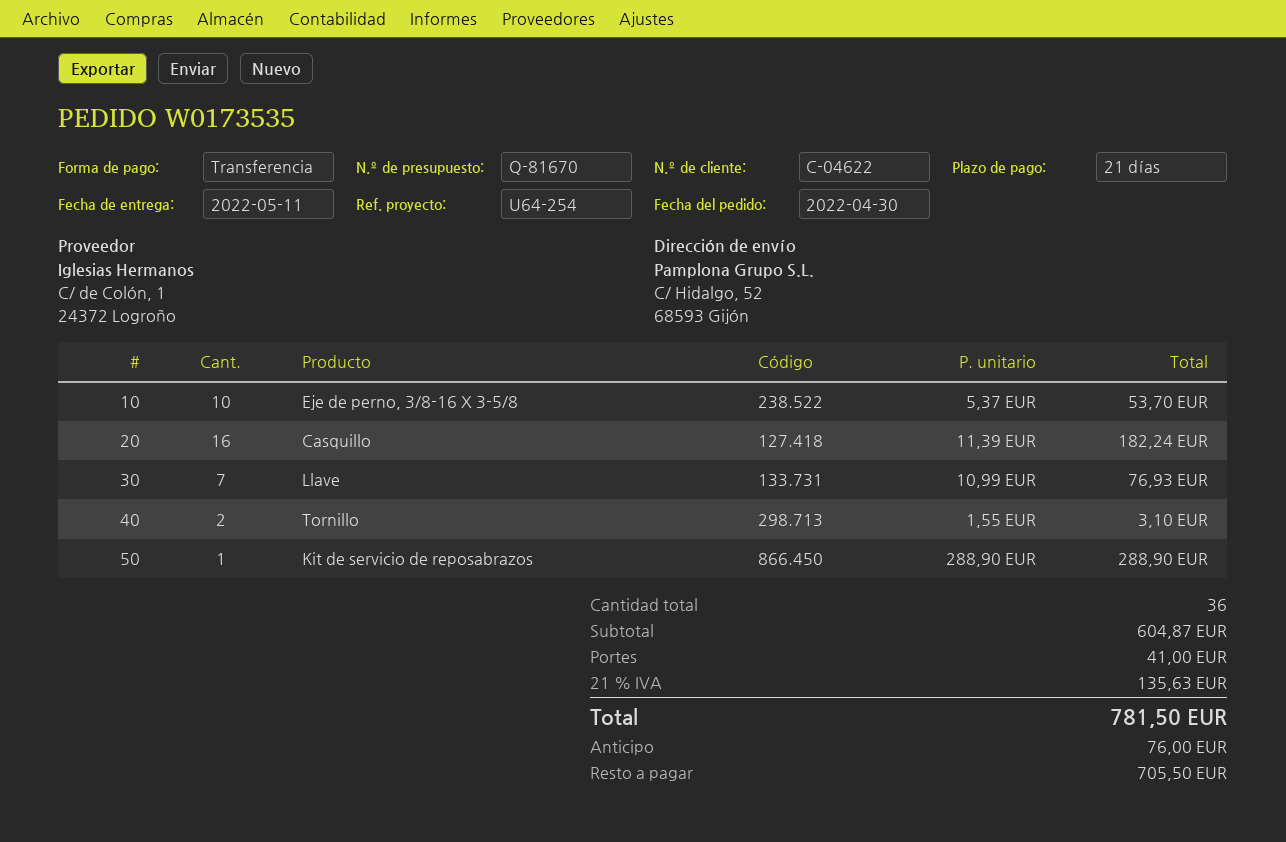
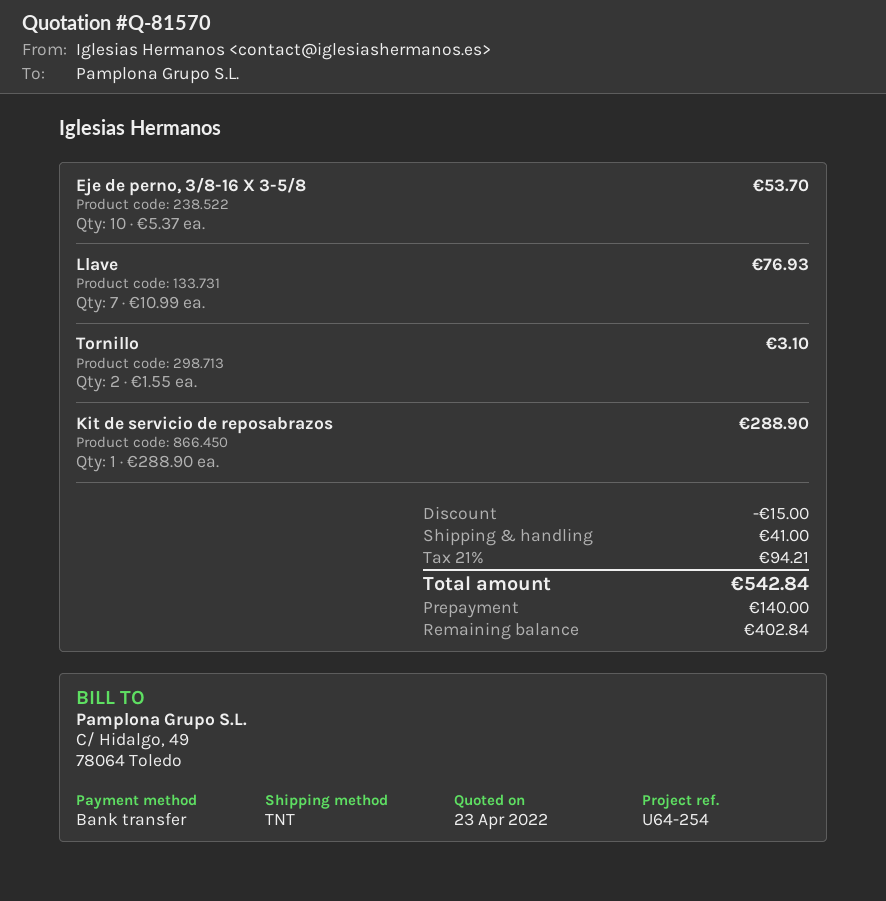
quote number: Q-81670 -> Q-81570
Casquillo: 16 x 11.39 = 182.24 -> none
discount: none -> 15.00
tax: 21% = 135.63 -> 21% = 94.21
total: 781.50 -> 542.84
deposit: 76.00 -> 140.00
balance: 705.50 -> 402.84

